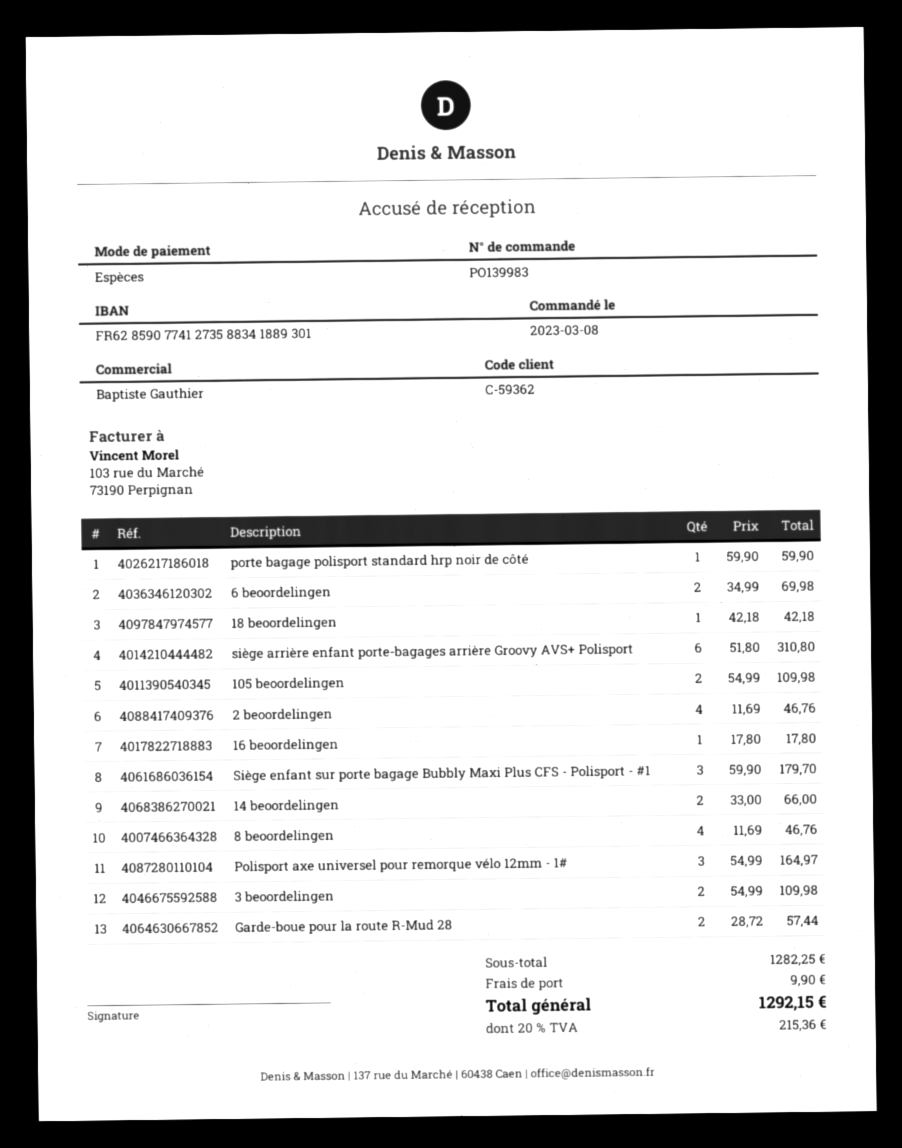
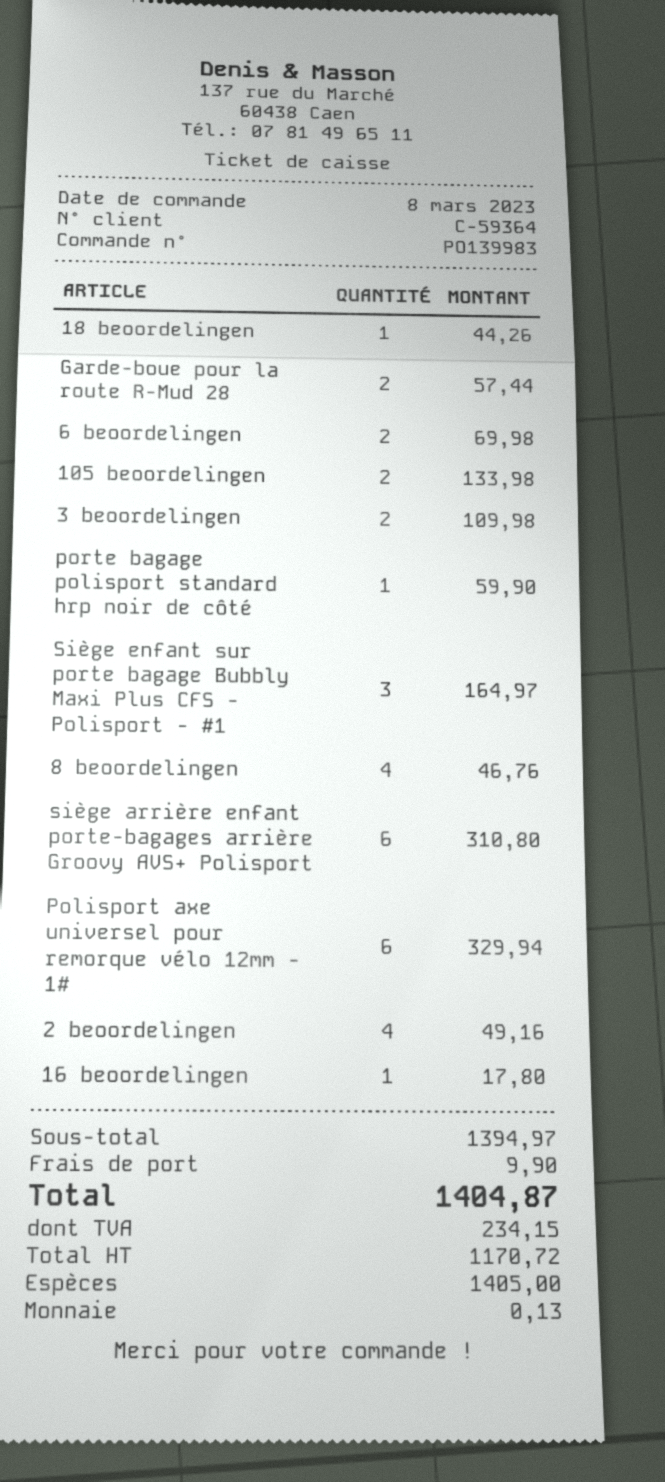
customer number: C-59362 -> C-59364
18 beoordelingen: 1 for 42.18 -> 1 for 44.26
105 beoordelingen: 2 for 109.98 -> 2 for 133.98
2 beoordelingen: 4 for 46.76 -> 4 for 49.16
Siège enfant sur porte bagage Bubbly Maxi Plus CFS - Polisport - #1: 3 for 179.70 -> 3 for 164.97
14 beoordelingen: 2 for 66.00 -> none
Polisport axe universel pour remorque vélo 12mm - 1#: 3 for 164.97 -> 6 for 329.94
subtotal: 1282.25 -> 1394.97
tax: 215.36 -> 234.15
total: 1292.15 -> 1404.87

